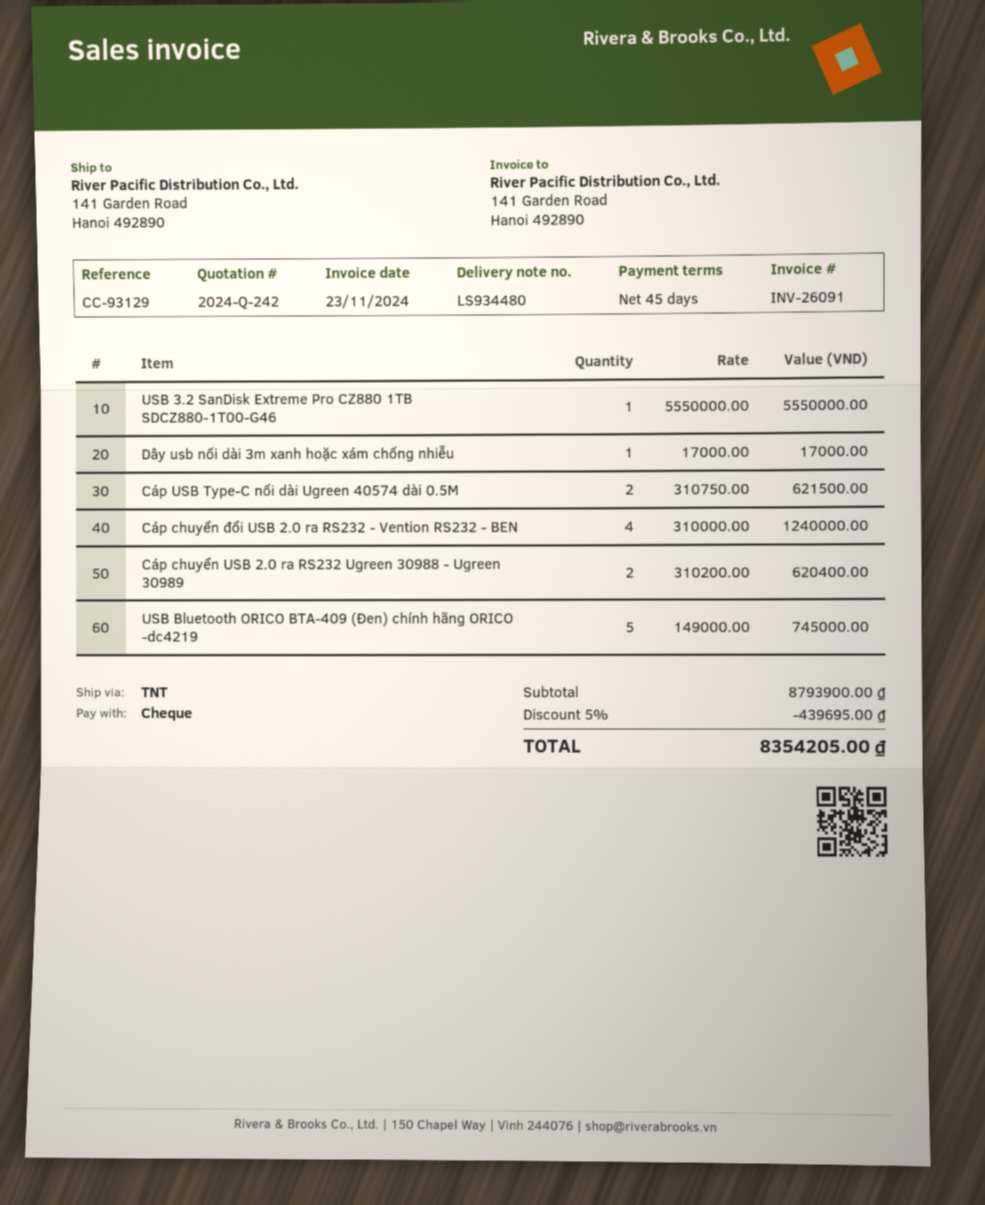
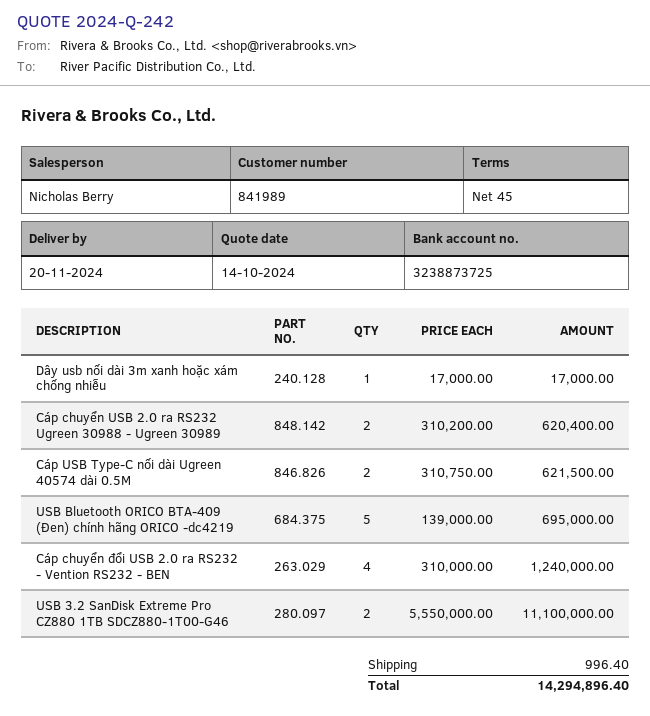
USB 3.2 SanDisk Extreme Pro CZ880 1TB SDCZ880-1T00-G46: 1 x 5550000.00 = 5550000.00 -> 2 x 5550000.00 = 11100000.00
USB Bluetooth ORICO BTA-409 (Đen) chính hãng ORICO -dc4219: 5 x 149000.00 = 745000.00 -> 5 x 139000.00 = 695000.00
discount: 5% = 439695.00 -> none
shipping: none -> 996.40
total: 8354205.00 -> 14294896.40

